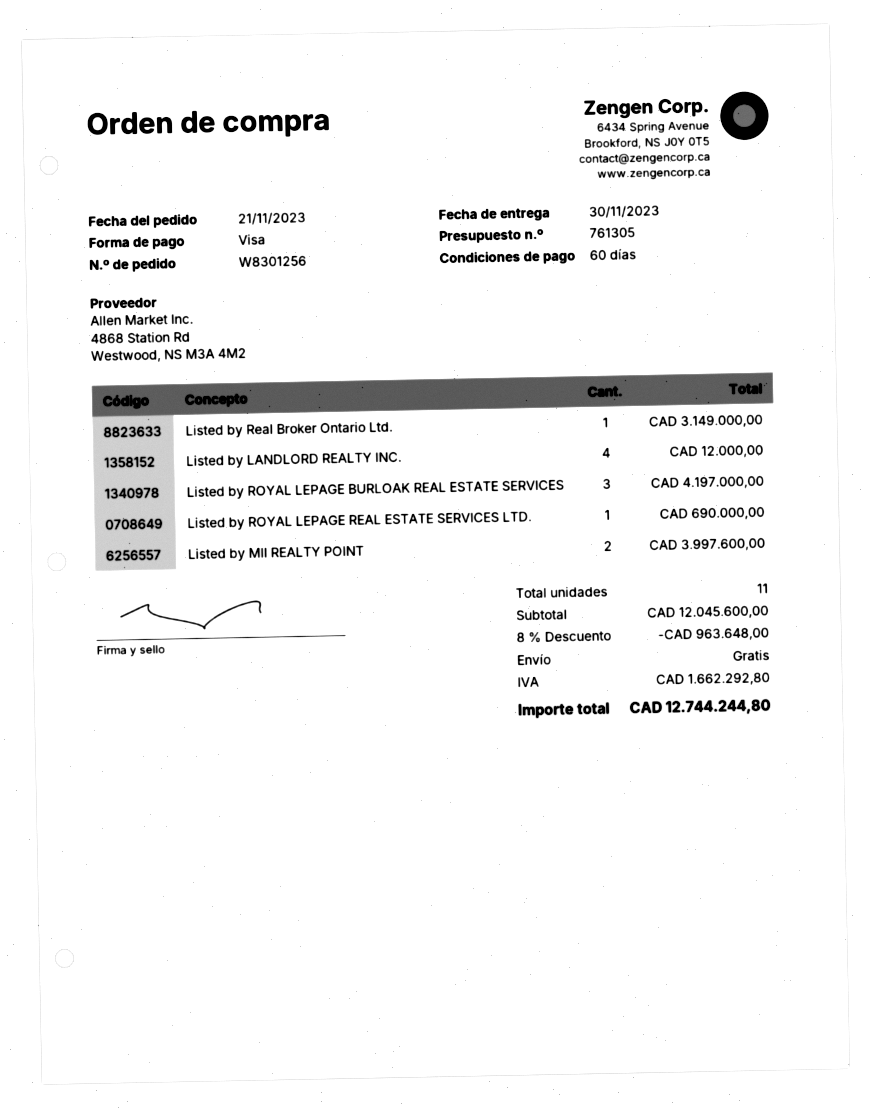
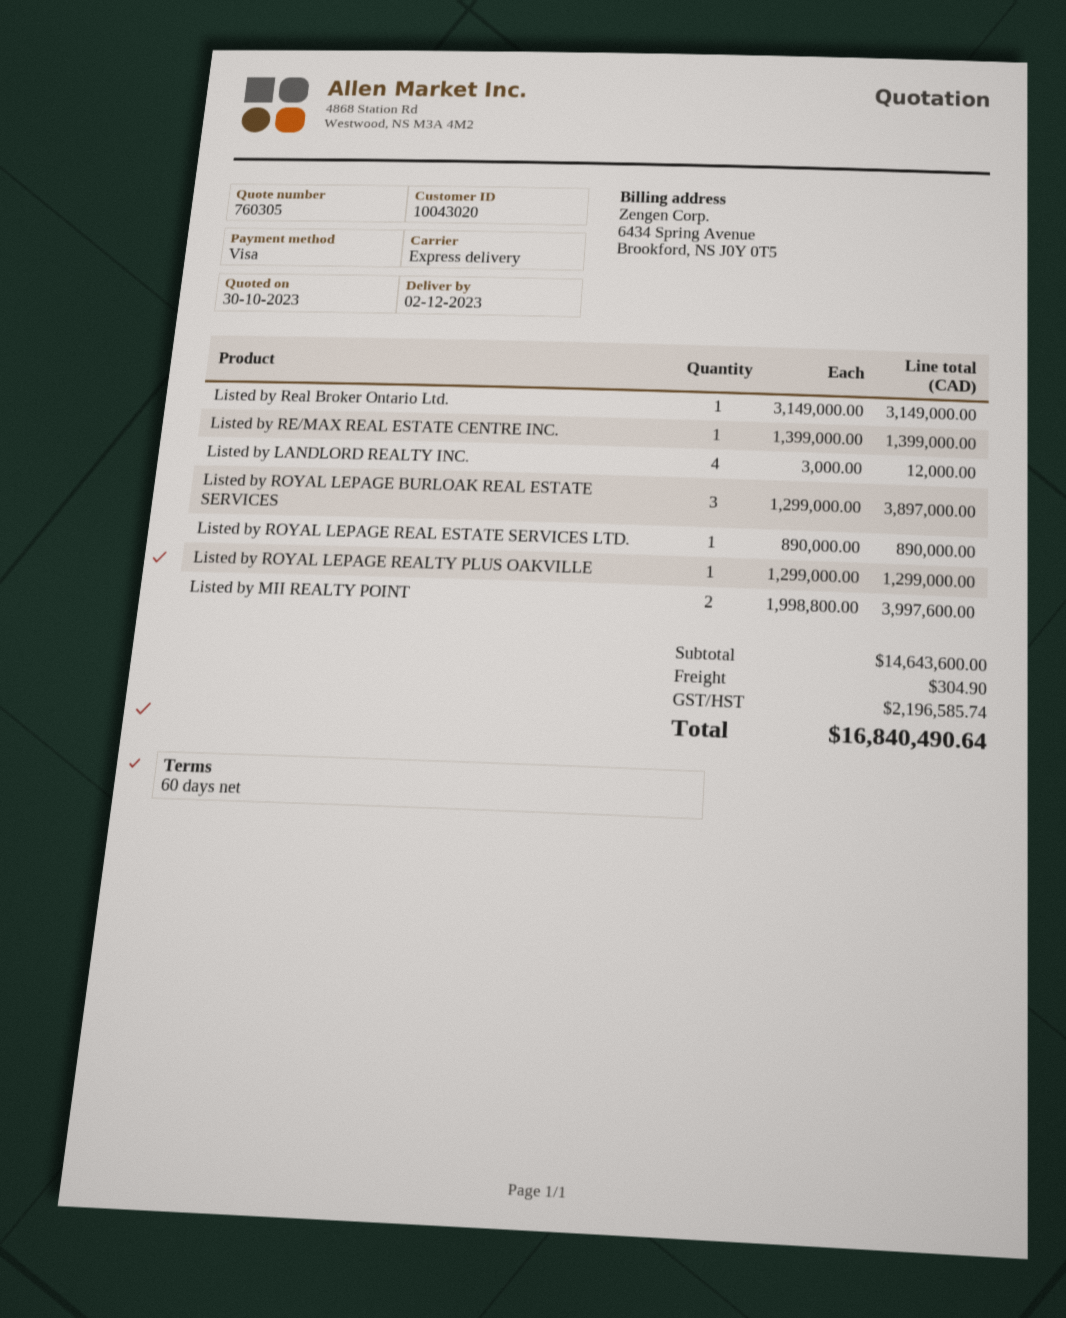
quote number: 761305 -> 760305
delivery date: 2023-11-30 -> 2023-12-02
Listed by ROYAL LEPAGE BURLOAK REAL ESTATE SERVICES: 3 for 4197000.00 -> 3 for 3897000.00
Listed by ROYAL LEPAGE REAL ESTATE SERVICES LTD.: 1 for 690000.00 -> 1 for 890000.00
Listed by RE/MAX REAL ESTATE CENTRE INC.: none -> 1 for 1399000.00
Listed by ROYAL LEPAGE REALTY PLUS OAKVILLE: none -> 1 for 1299000.00
subtotal: 12045600.00 -> 14643600.00
discount: 8% = 963648.00 -> none
shipping: 0.00 -> 304.90
tax: 1662292.80 -> 2196585.74
total: 12744244.80 -> 16840490.64

